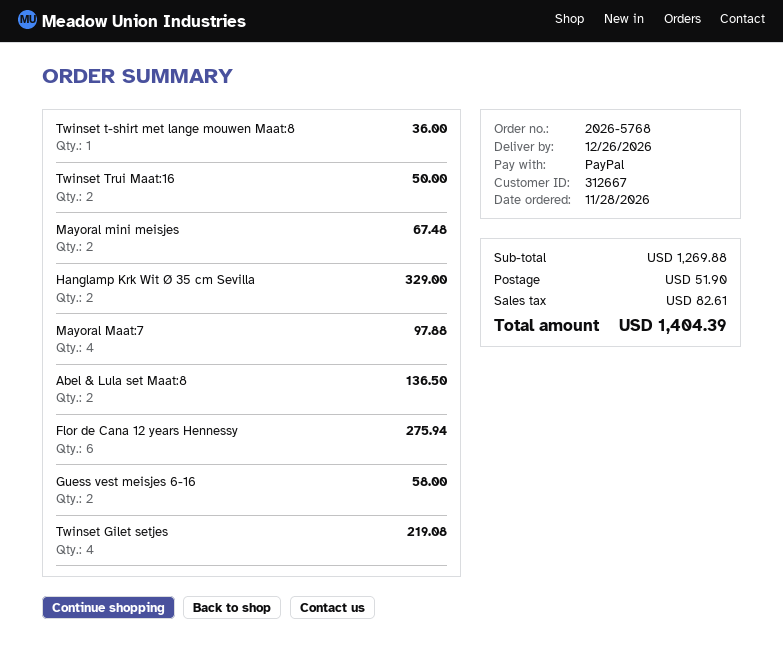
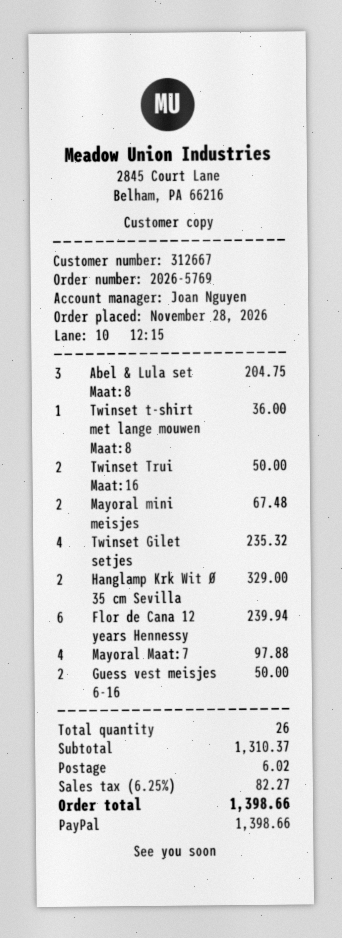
order number: 2026-5768 -> 2026-5769
Abel & Lula set Maat:8: 2 for 136.50 -> 3 for 204.75
Flor de Cana 12 years Hennessy: 6 for 275.94 -> 6 for 239.94
Guess vest meisjes 6-16: 2 for 58.00 -> 2 for 50.00
Twinset Gilet setjes: 4 for 219.08 -> 4 for 235.32
subtotal: 1269.88 -> 1310.37
shipping: 51.90 -> 6.02
tax: 82.61 -> 82.27
total: 1404.39 -> 1398.66

